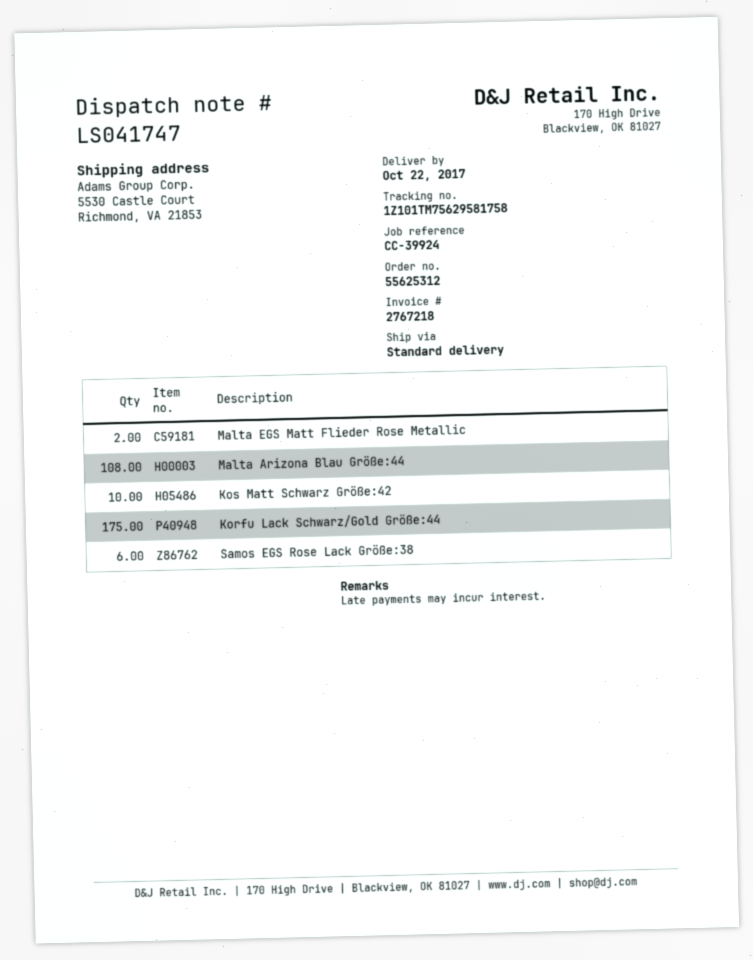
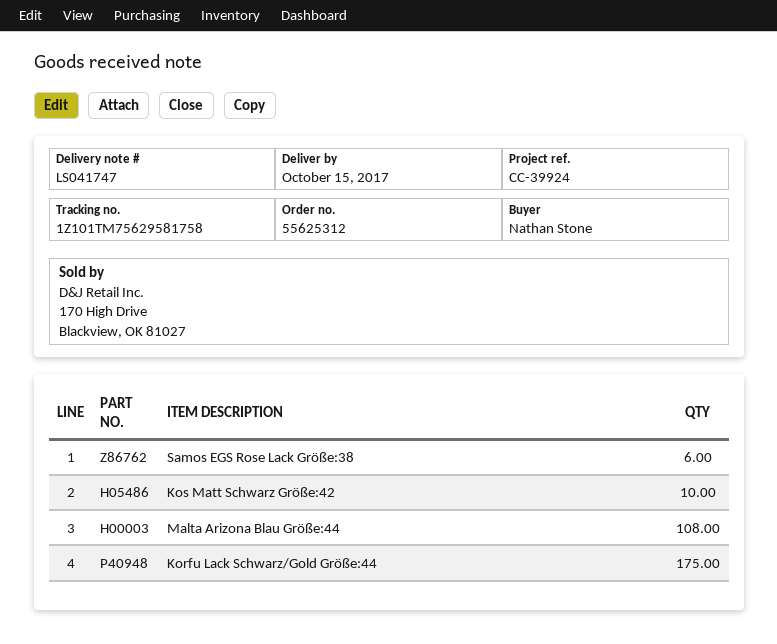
delivery date: 2017-10-22 -> 2017-10-15
Malta EGS Matt Flieder Rose Metallic: 2 -> none

